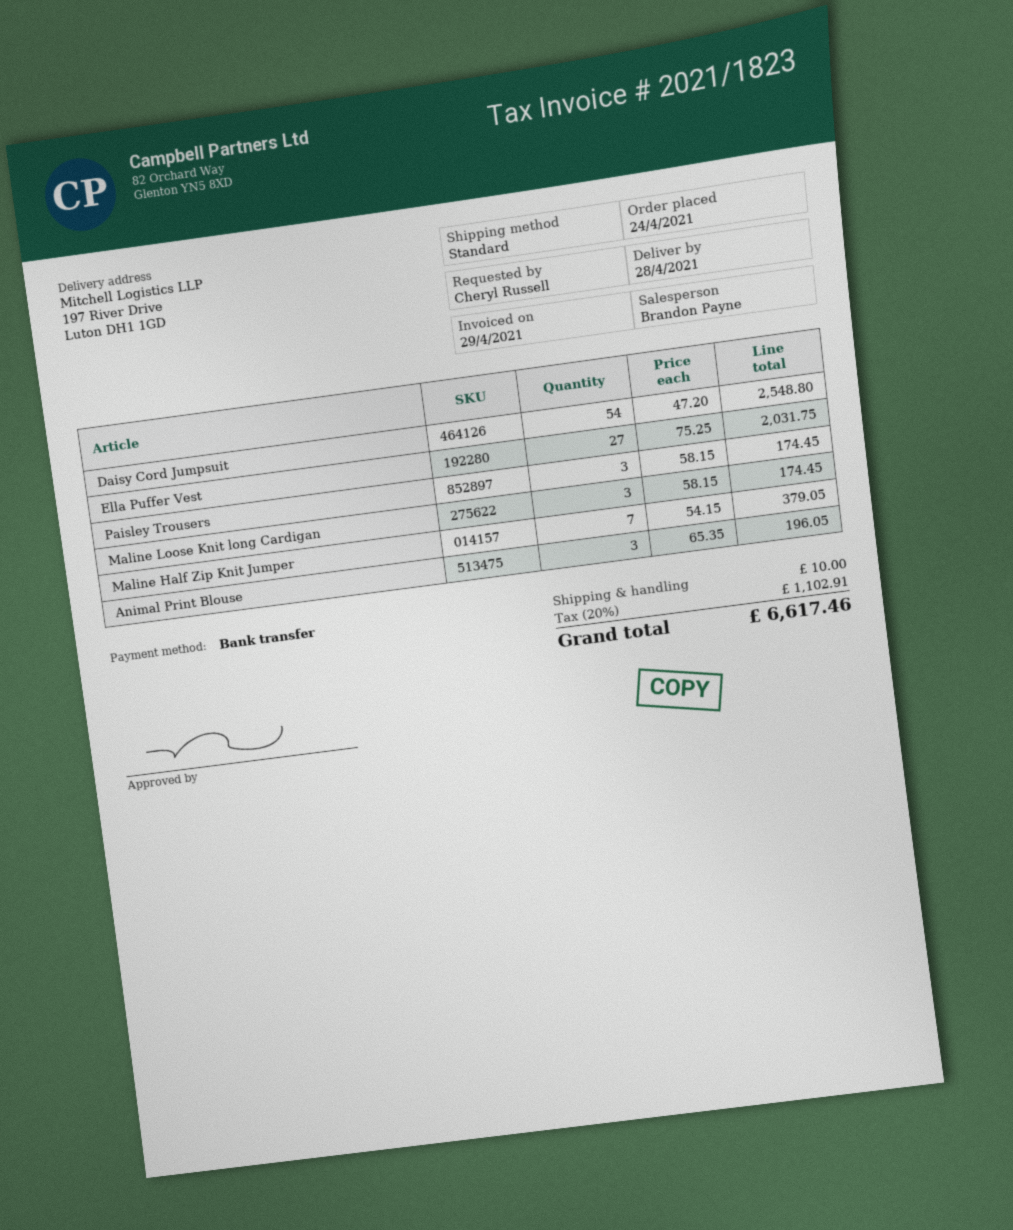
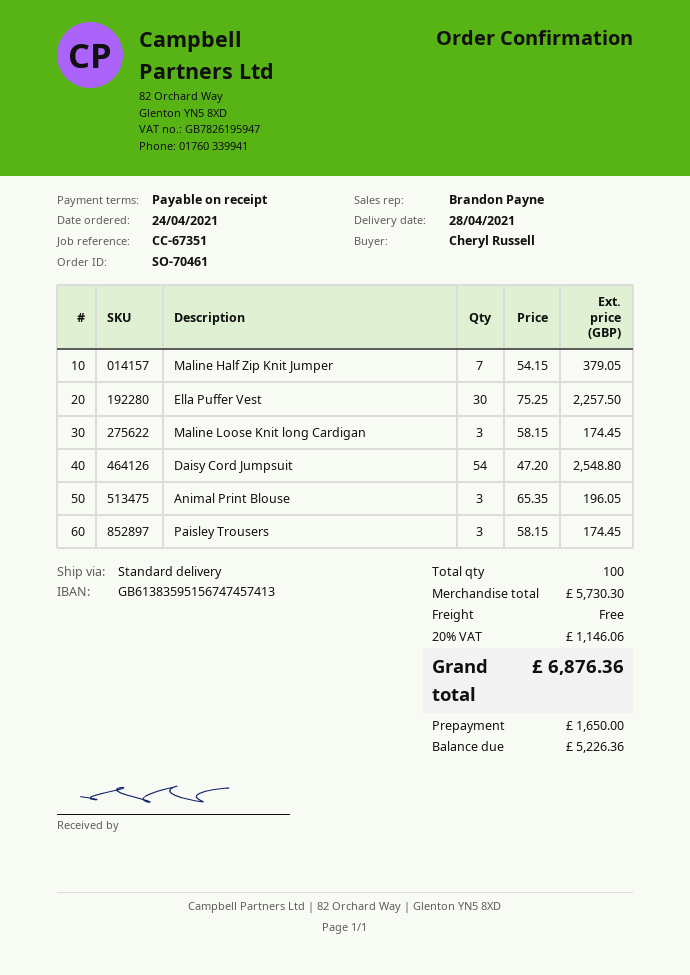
Ella Puffer Vest: 27 x 75.25 = 2031.75 -> 30 x 75.25 = 2257.50
shipping: 10.00 -> 0.00
tax: 20% = 1102.91 -> 20% = 1146.06
total: 6617.46 -> 6876.36

